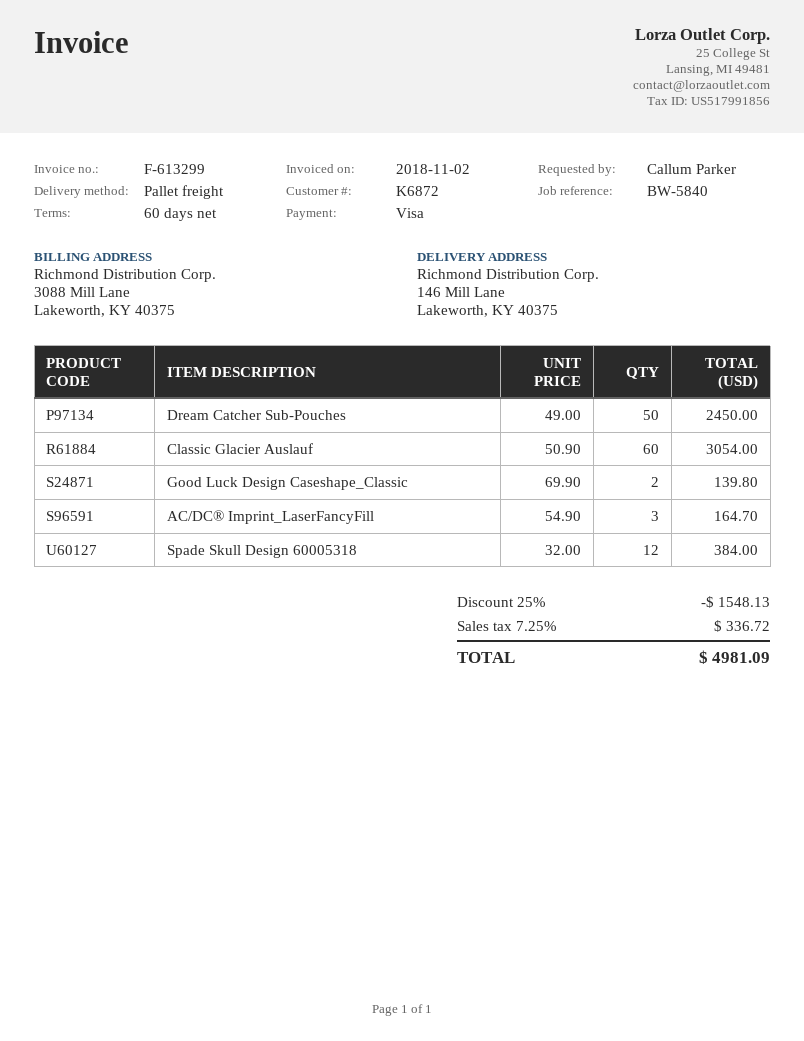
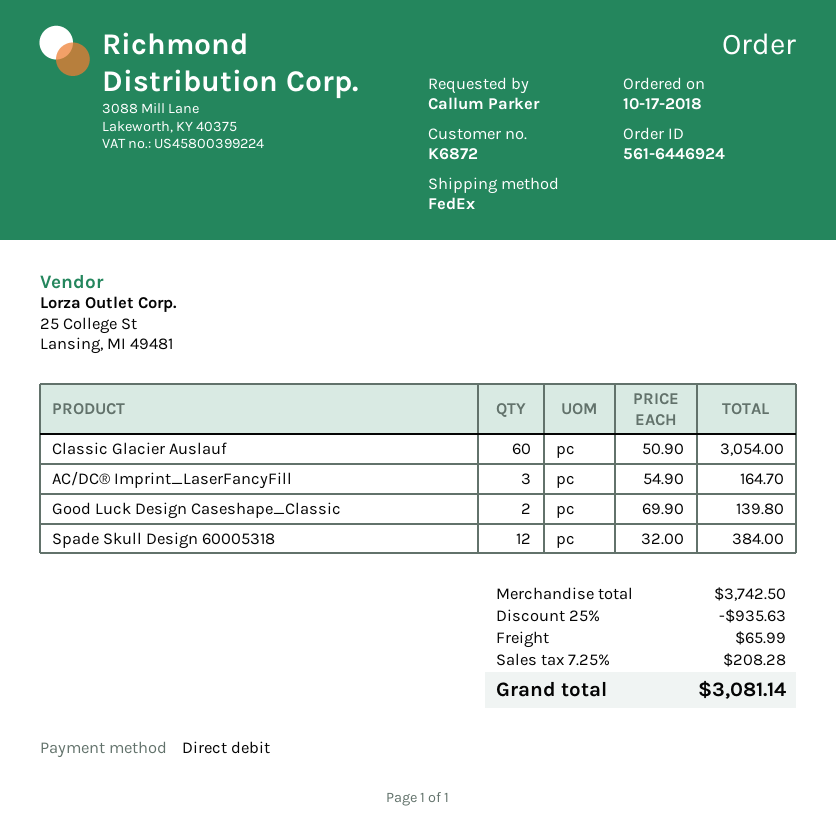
payment method: Visa -> direct debit
shipping method: pallet freight -> FedEx
Dream Catcher Sub-Pouches: 50 x 49.00 = 2450.00 -> none
discount: 25% = 1548.13 -> 25% = 935.63
shipping: none -> 65.99
tax: 7.25% = 336.72 -> 7.25% = 208.28
total: 4981.09 -> 3081.14

